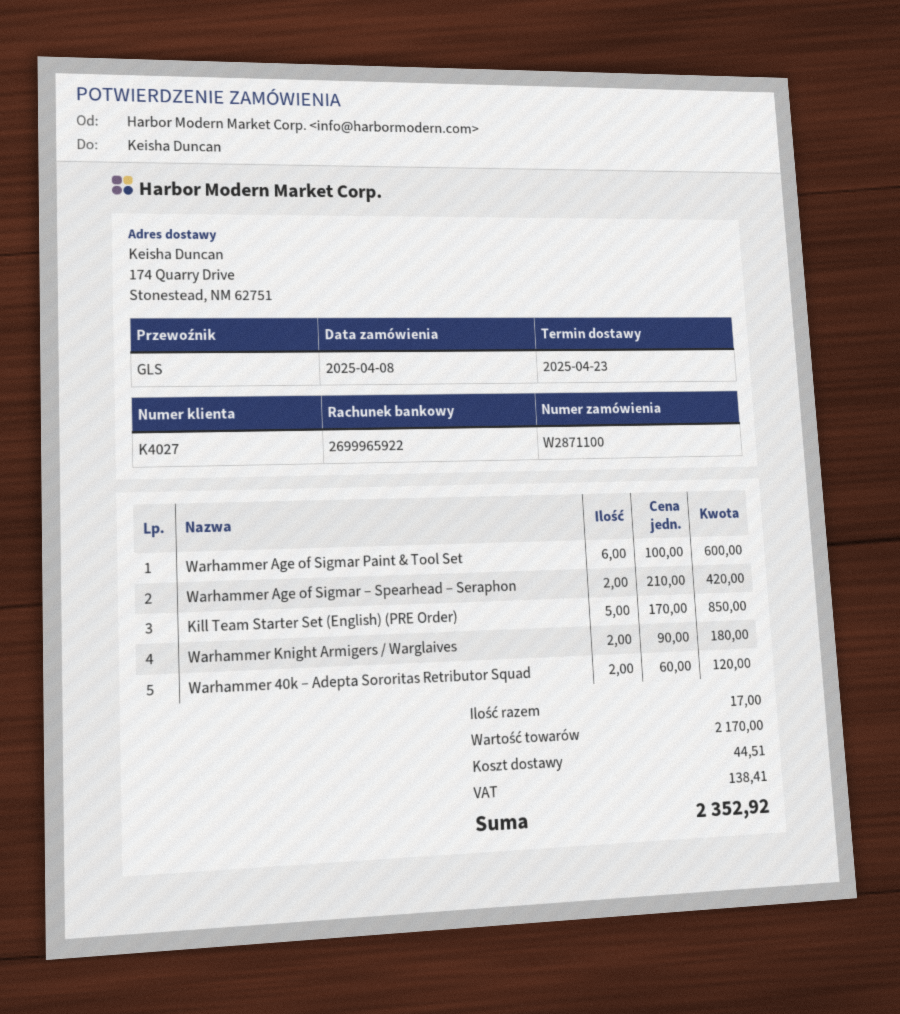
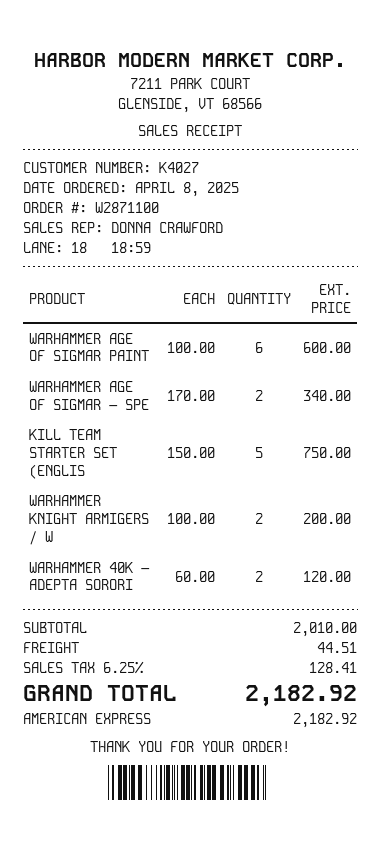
Warhammer Age of Sigmar – Spearhead – Seraphon: 2 x 210.00 = 420.00 -> 2 x 170.00 = 340.00
Kill Team Starter Set (English) (PRE Order): 5 x 170.00 = 850.00 -> 5 x 150.00 = 750.00
Warhammer Knight Armigers / Warglaives: 2 x 90.00 = 180.00 -> 2 x 100.00 = 200.00
subtotal: 2170.00 -> 2010.00
tax: 138.41 -> 128.41
total: 2352.92 -> 2182.92

